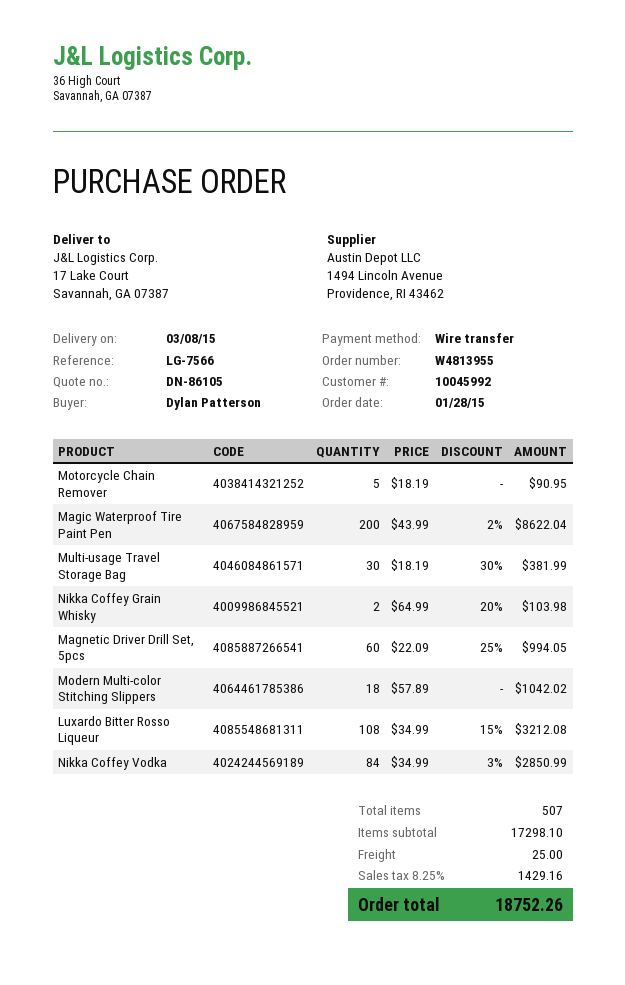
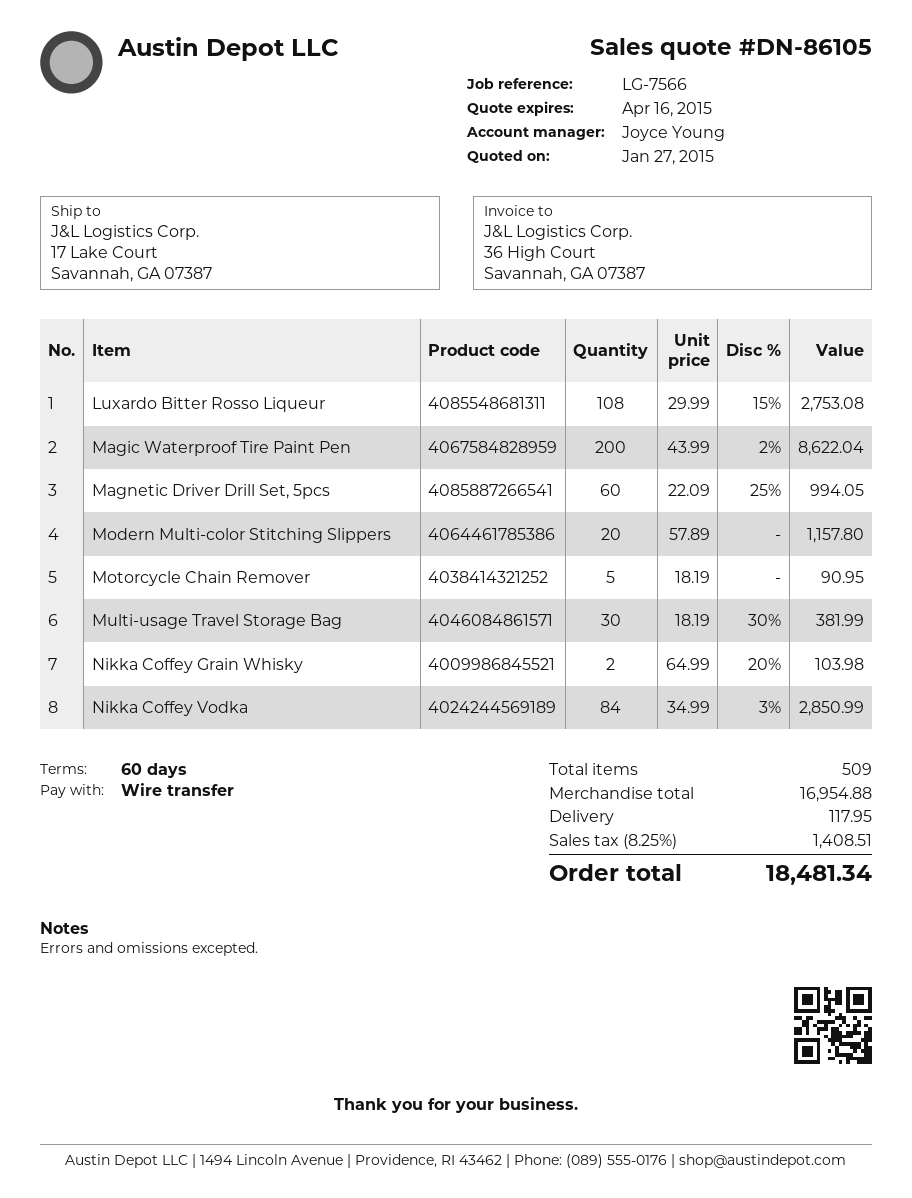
Modern Multi-color Stitching Slippers: 18 x 57.89 = 1042.02 -> 20 x 57.89 = 1157.80
Luxardo Bitter Rosso Liqueur: 108 x 34.99 - 15% = 3212.08 -> 108 x 29.99 - 15% = 2753.08
total quantity: 507 -> 509
subtotal: 17298.10 -> 16954.88
shipping: 25.00 -> 117.95
tax: 8.25% = 1429.16 -> 8.25% = 1408.51
total: 18752.26 -> 18481.34

